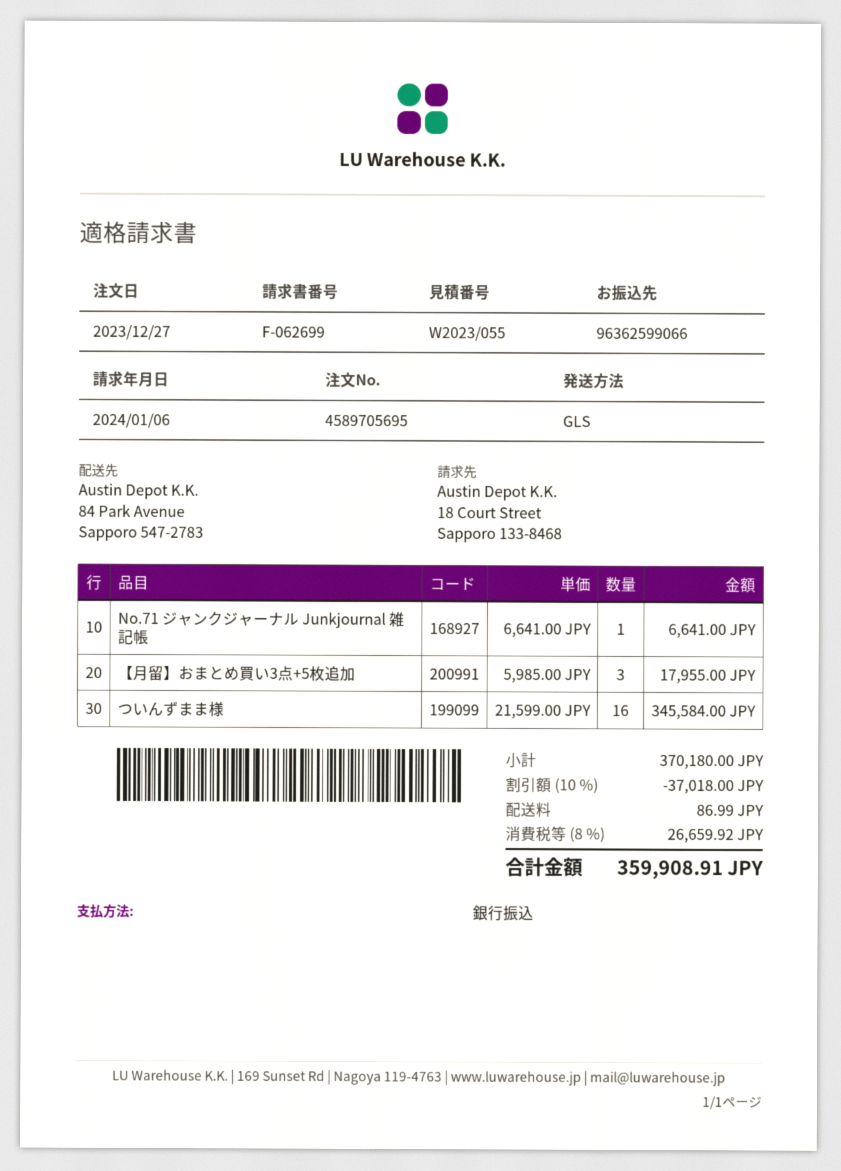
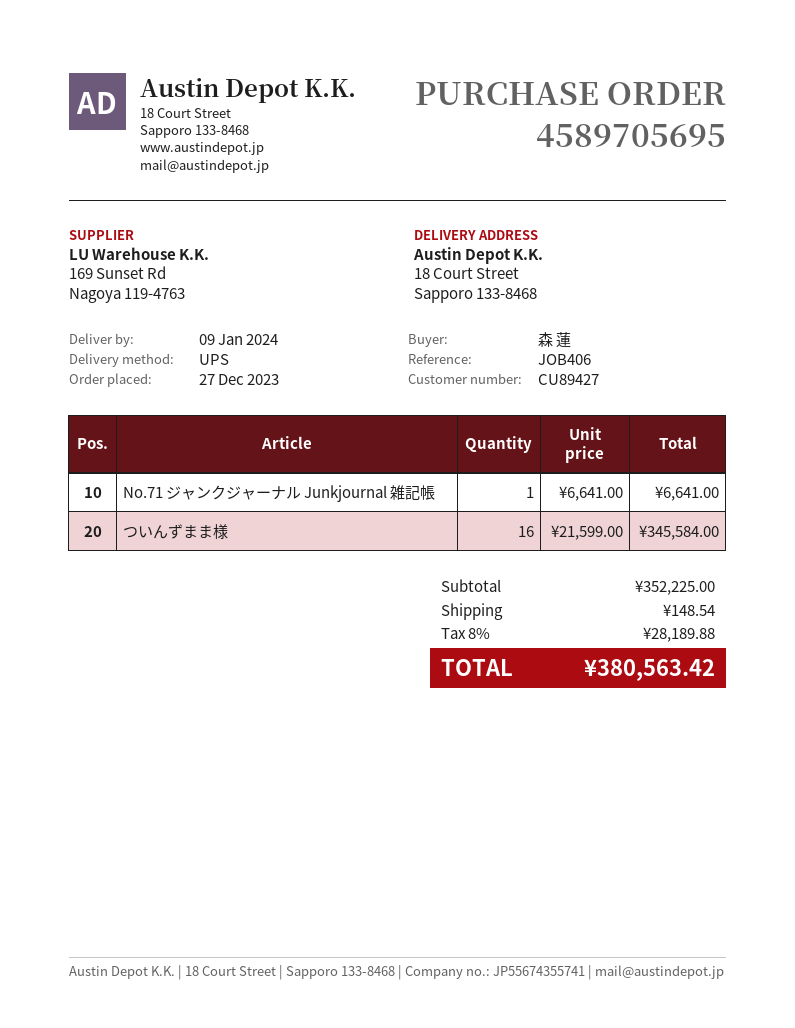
shipping method: GLS -> UPS
ship to: 84 Park Avenue, Sapporo 547-2783 -> 18 Court Street, Sapporo 133-8468
【月留】おまとめ買い3点+5枚追加: 3 x 5985.00 = 17955.00 -> none
subtotal: 370180.00 -> 352225.00
discount: 10% = 37018.00 -> none
shipping: 86.99 -> 148.54
tax: 8% = 26659.92 -> 8% = 28189.88
total: 359908.91 -> 380563.42

